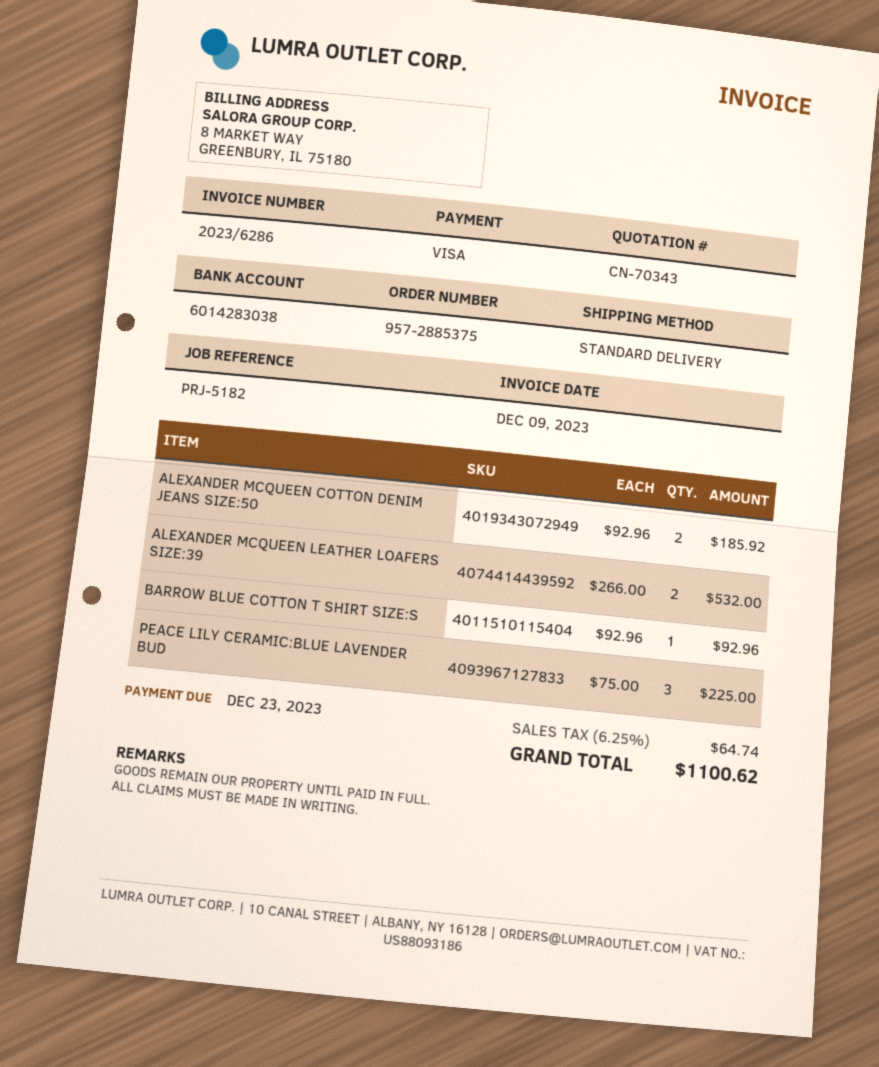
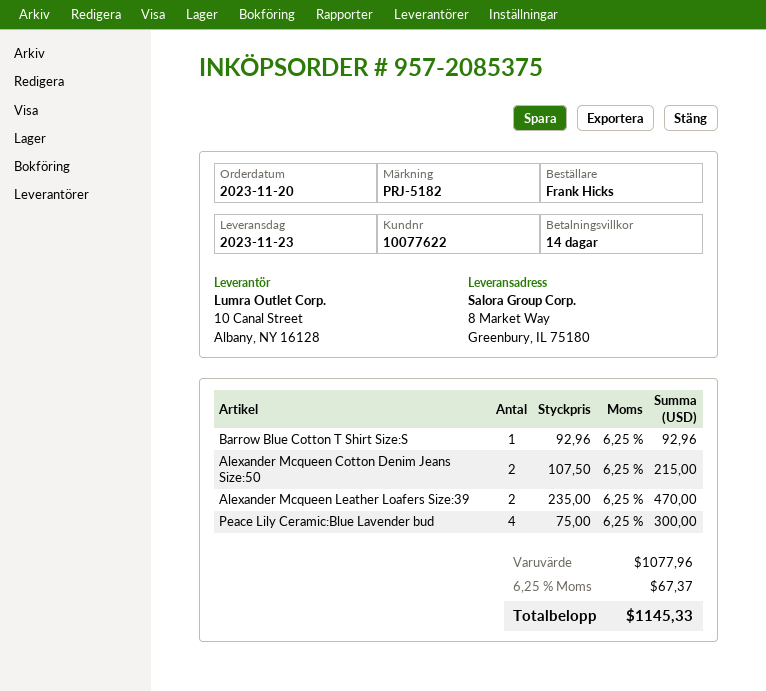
order number: 957-2885375 -> 957-2085375
ALEXANDER MCQUEEN COTTON DENIM JEANS SIZE:50: 2 x 92.96 = 185.92 -> 2 x 107.50 = 215.00
ALEXANDER MCQUEEN LEATHER LOAFERS SIZE:39: 2 x 266.00 = 532.00 -> 2 x 235.00 = 470.00
PEACE LILY CERAMIC:BLUE LAVENDER BUD: 3 x 75.00 = 225.00 -> 4 x 75.00 = 300.00
tax: 6.25% = 64.74 -> 6.25% = 67.37
total: 1100.62 -> 1145.33

